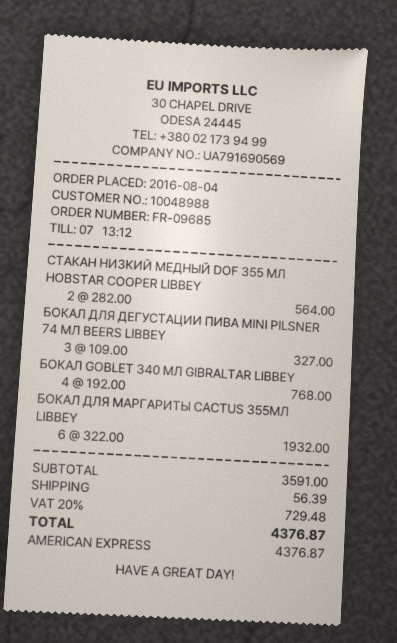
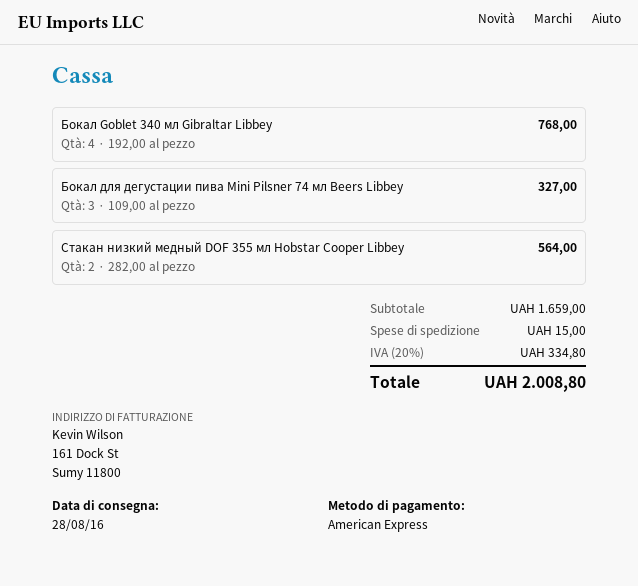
БОКАЛ ДЛЯ МАРГАРИТЫ CACTUS 355МЛ LIBBEY: 6 x 322.00 = 1932.00 -> none
subtotal: 3591.00 -> 1659.00
shipping: 56.39 -> 15.00
tax: 20% = 729.48 -> 20% = 334.80
total: 4376.87 -> 2008.80

